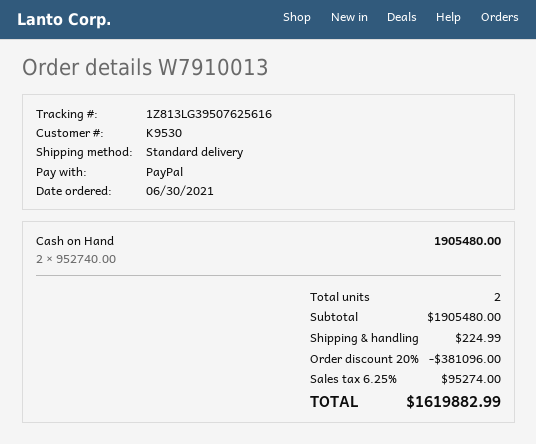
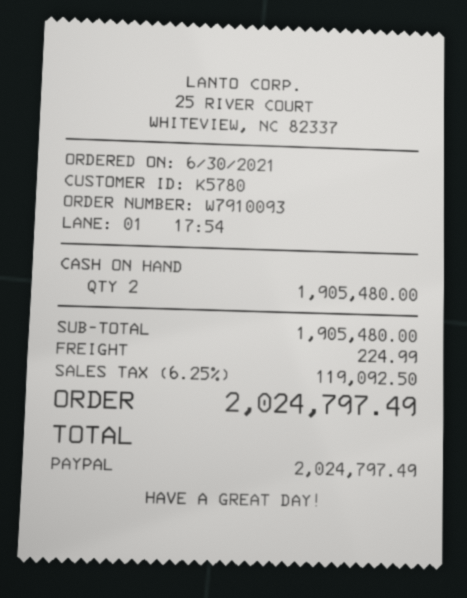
order number: W7910013 -> W7910093
customer number: K9530 -> K5780
discount: 20% = 381096.00 -> none
tax: 6.25% = 95274.00 -> 6.25% = 119092.50
total: 1619882.99 -> 2024797.49

